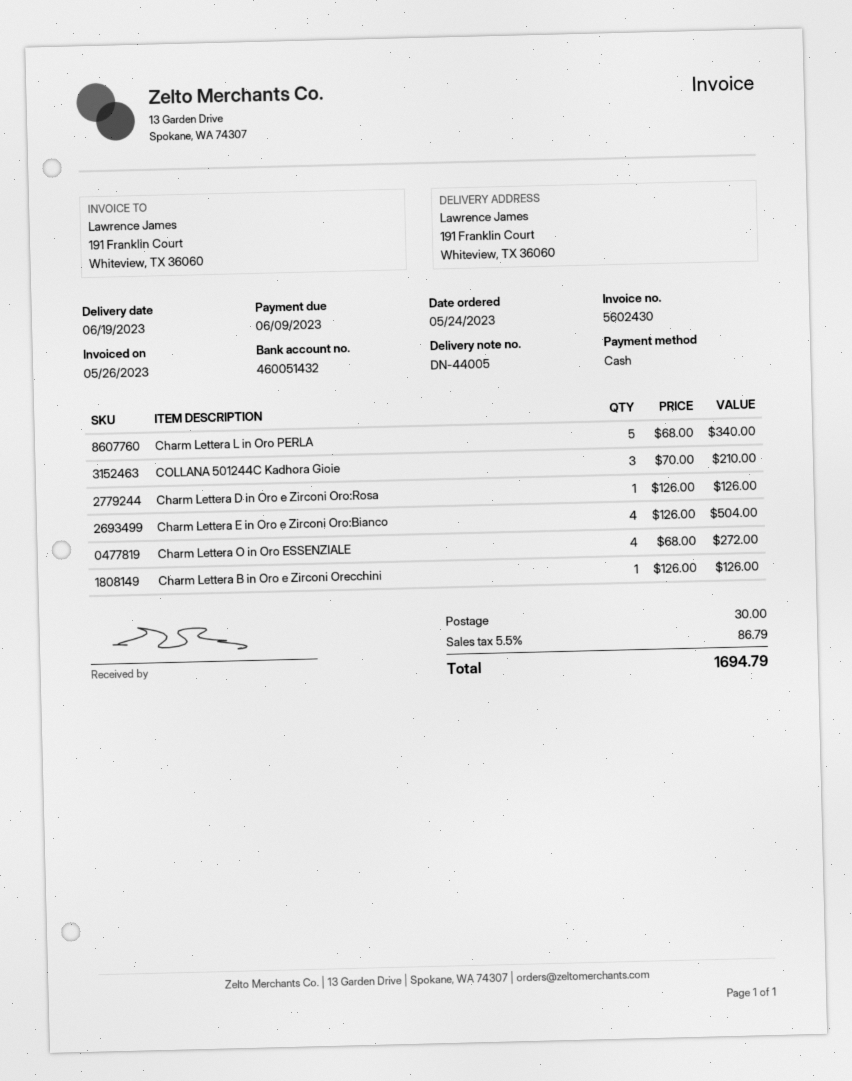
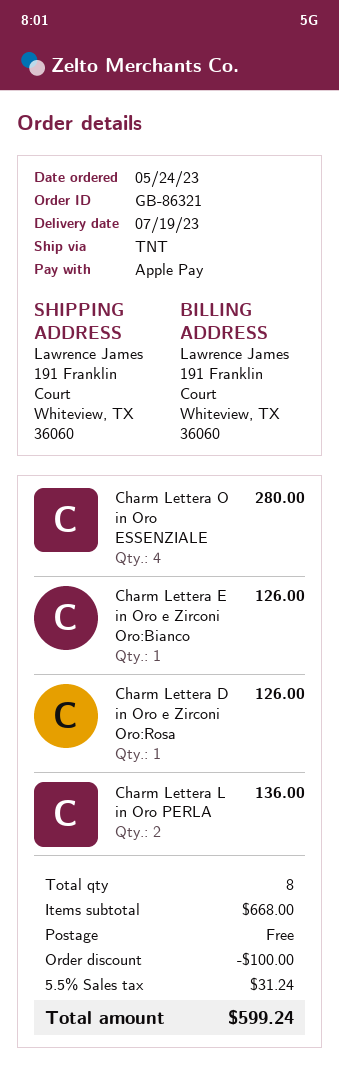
delivery date: 2023-06-19 -> 2023-07-19
payment method: cash -> Apple Pay
Charm Lettera L in Oro PERLA: 5 for 340.00 -> 2 for 136.00
COLLANA 501244C Kadhora Gioie: 3 for 210.00 -> none
Charm Lettera E in Oro e Zirconi Oro:Bianco: 4 for 504.00 -> 1 for 126.00
Charm Lettera O in Oro ESSENZIALE: 4 for 272.00 -> 4 for 280.00
Charm Lettera B in Oro e Zirconi Orecchini: 1 for 126.00 -> none
discount: none -> 100.00
shipping: 30.00 -> 0.00
tax: 5.5% = 86.79 -> 5.5% = 31.24
total: 1694.79 -> 599.24

